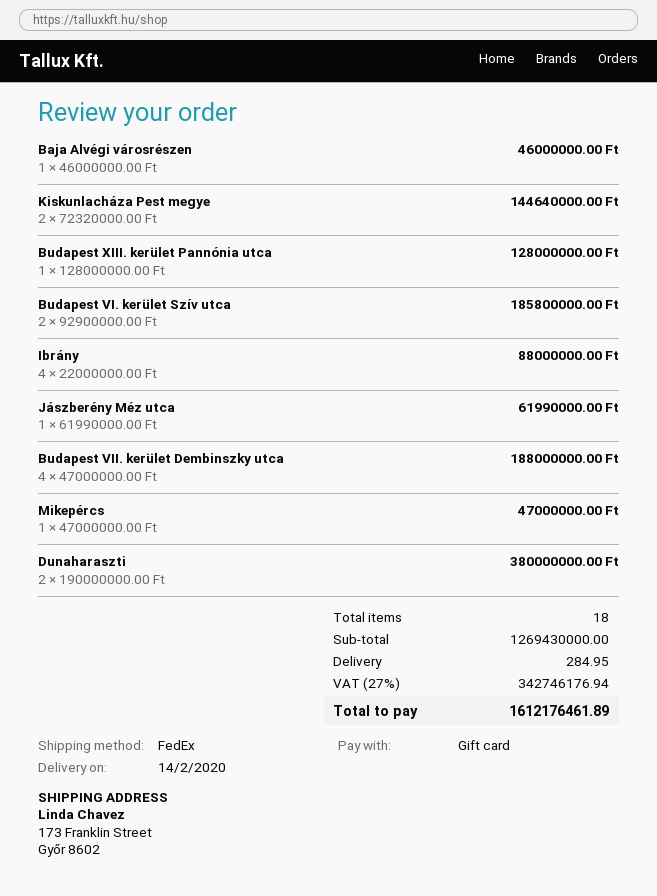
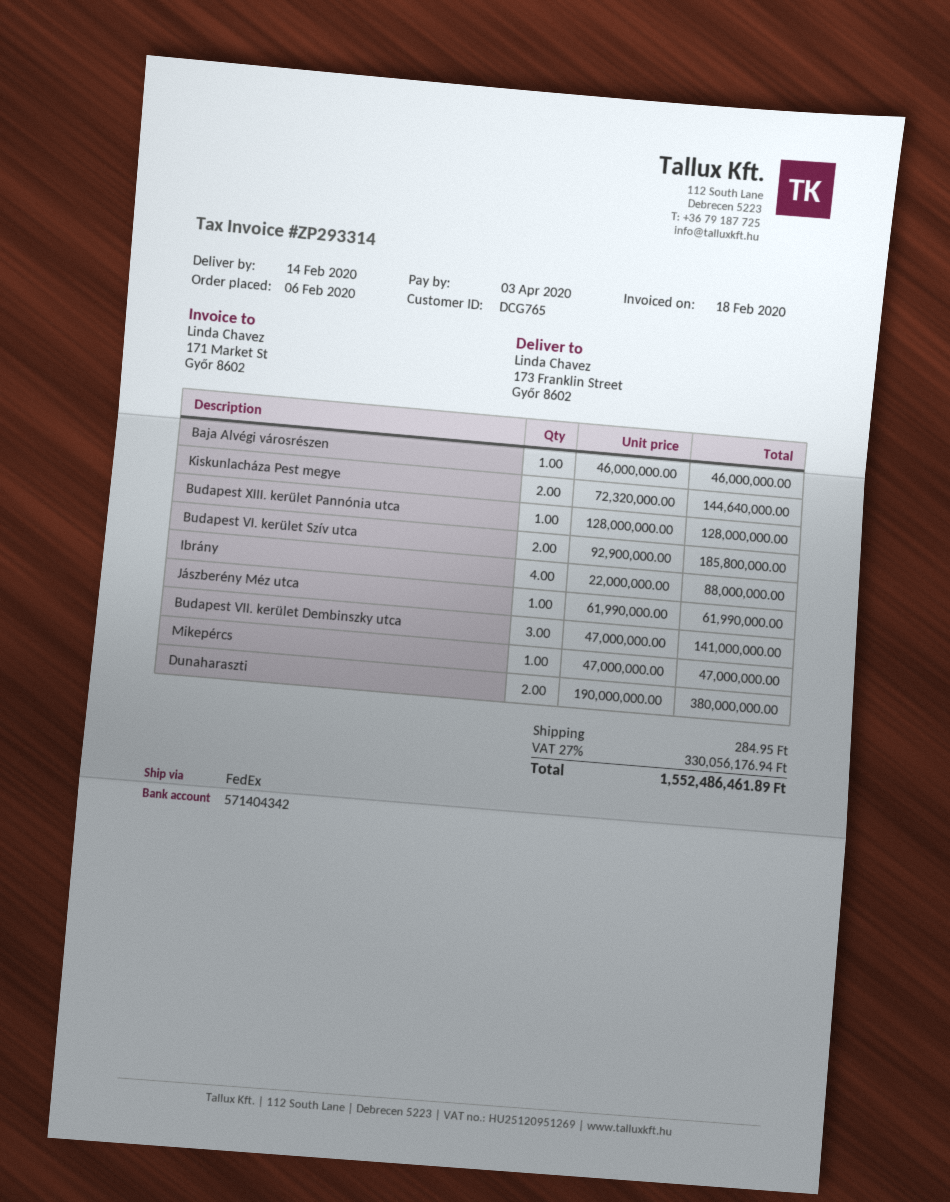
Budapest VII. kerület Dembinszky utca: 4 x 47000000.00 = 188000000.00 -> 3 x 47000000.00 = 141000000.00
tax: 27% = 342746176.94 -> 27% = 330056176.94
total: 1612176461.89 -> 1552486461.89

